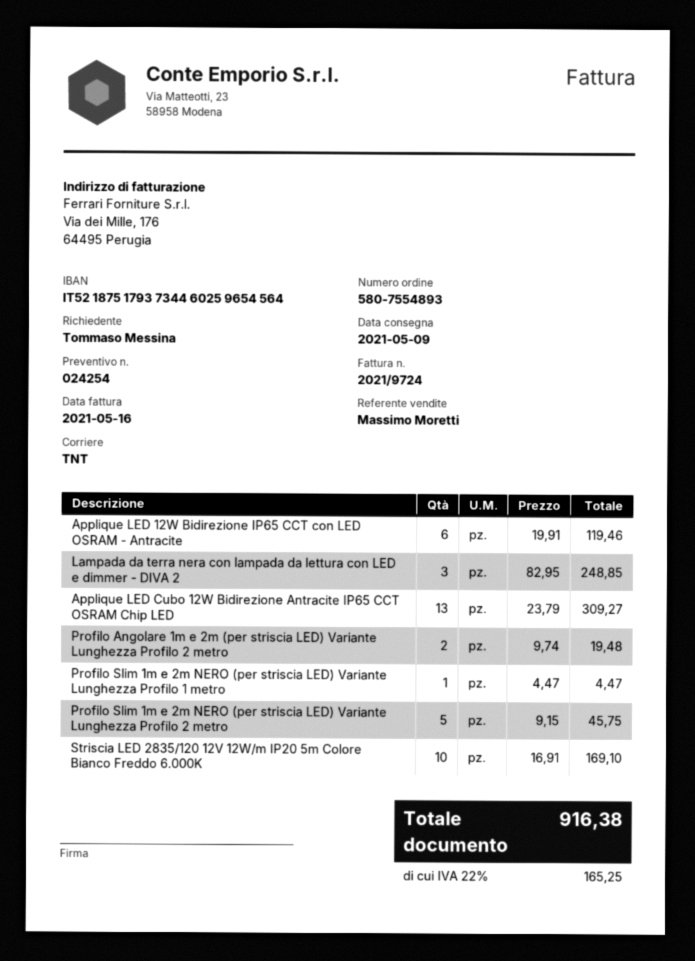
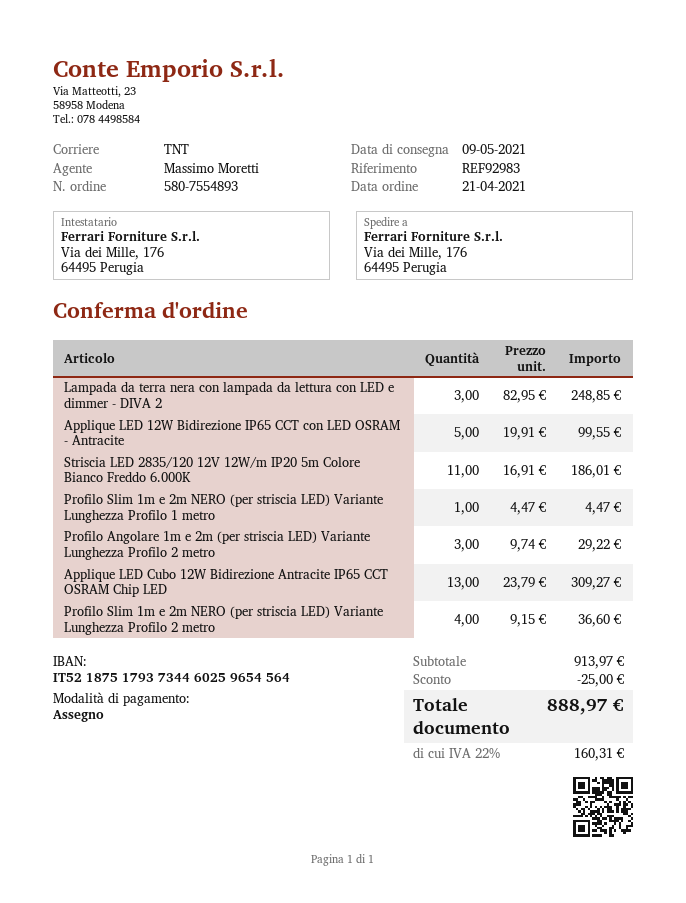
Applique LED 12W Bidirezione IP65 CCT con LED OSRAM - Antracite: 6 x 19.91 = 119.46 -> 5 x 19.91 = 99.55
Profilo Angolare 1m e 2m (per striscia LED) Variante Lunghezza Profilo 2 metro: 2 x 9.74 = 19.48 -> 3 x 9.74 = 29.22
Profilo Slim 1m e 2m NERO (per striscia LED) Variante Lunghezza Profilo 2 metro: 5 x 9.15 = 45.75 -> 4 x 9.15 = 36.60
Striscia LED 2835/120 12V 12W/m IP20 5m Colore Bianco Freddo 6.000K: 10 x 16.91 = 169.10 -> 11 x 16.91 = 186.01
discount: none -> 25.00
tax: 22% = 165.25 -> 22% = 160.31
total: 916.38 -> 888.97

